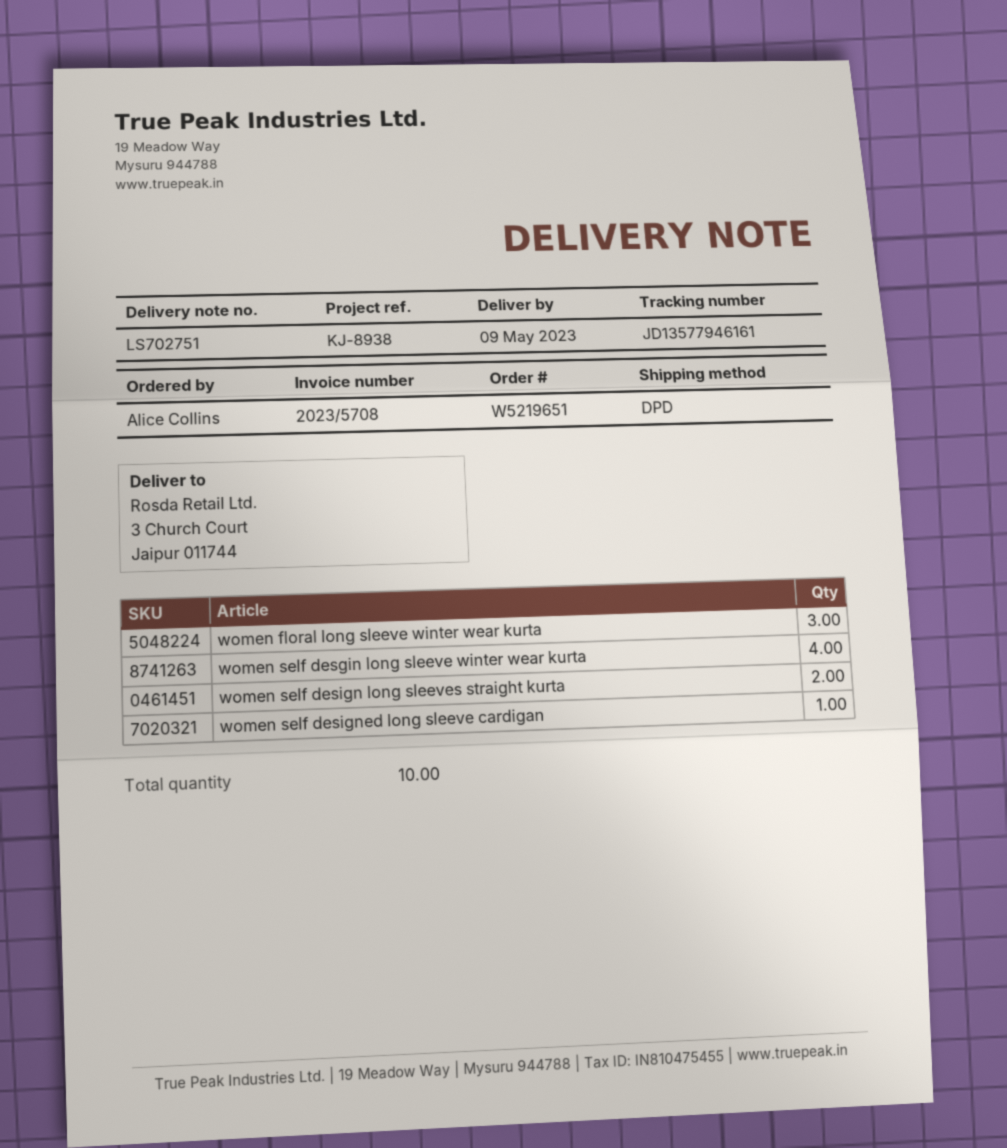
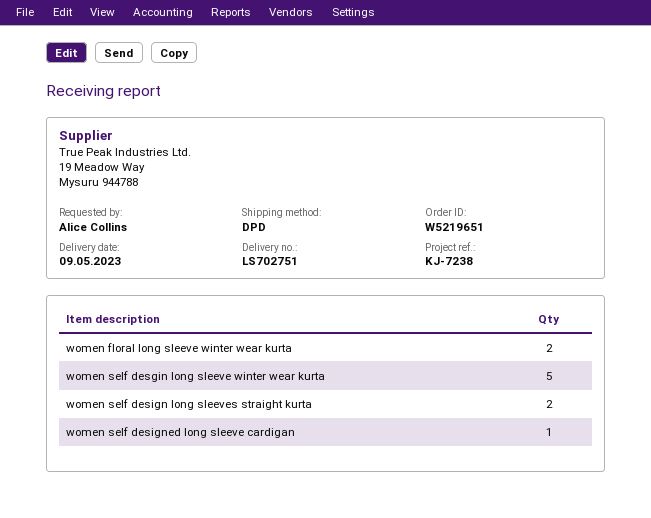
reference: KJ-8938 -> KJ-7238
women floral long sleeve winter wear kurta: 3 -> 2
women self desgin long sleeve winter wear kurta: 4 -> 5

